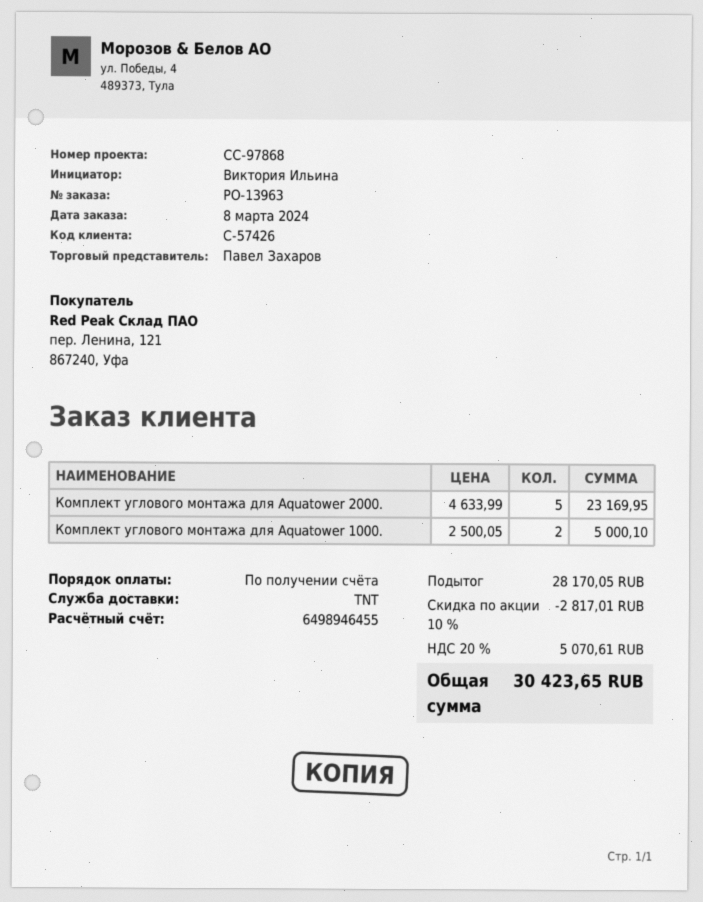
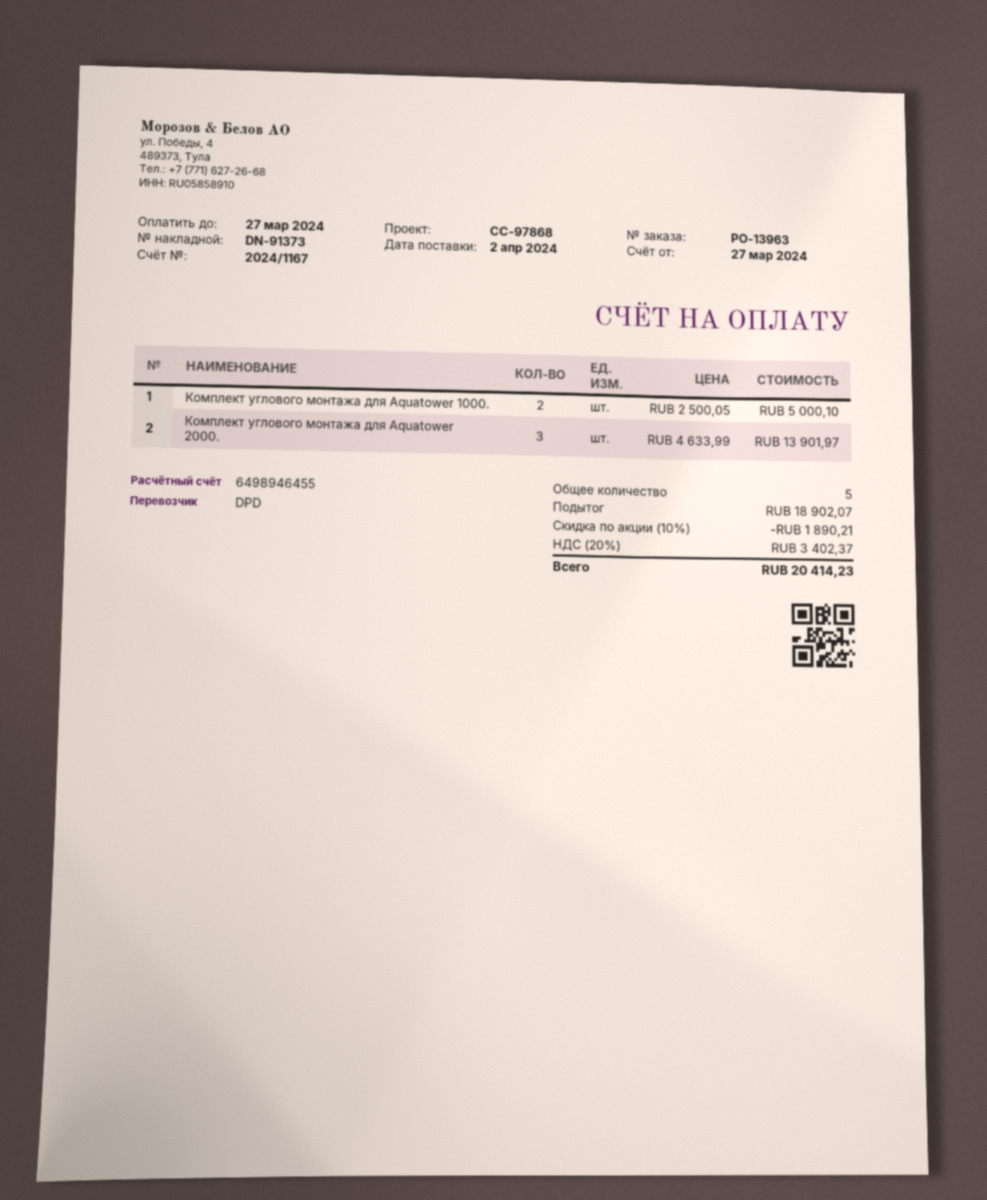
shipping method: TNT -> DPD
Комплект углового монтажа для Aquatower 2000.: 5 x 4633.99 = 23169.95 -> 3 x 4633.99 = 13901.97
subtotal: 28170.05 -> 18902.07
discount: 10% = 2817.01 -> 10% = 1890.21
tax: 20% = 5070.61 -> 20% = 3402.37
total: 30423.65 -> 20414.23

